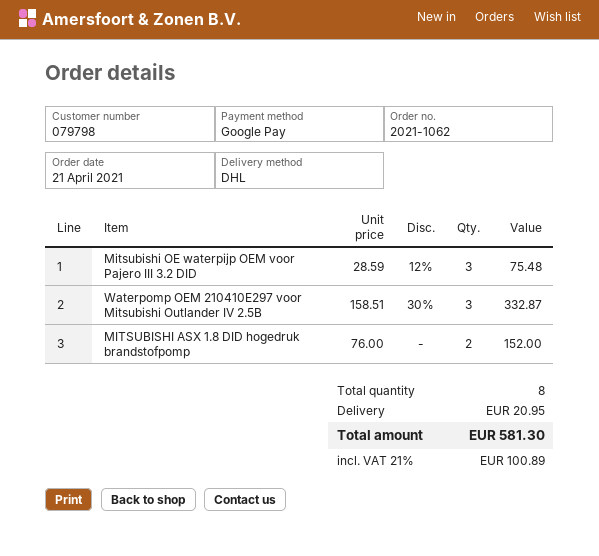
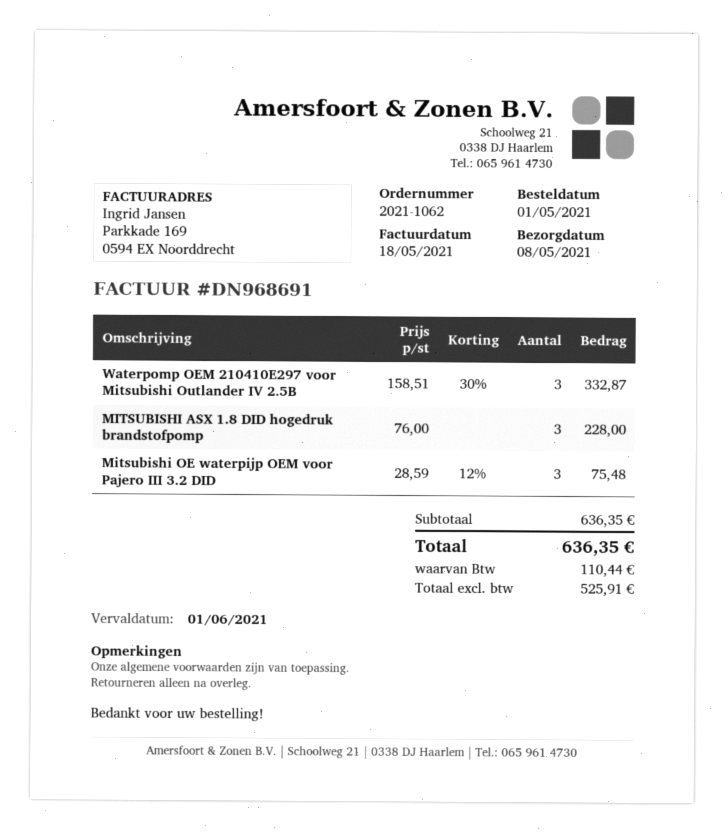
order date: 2021-04-21 -> 2021-05-01
MITSUBISHI ASX 1.8 DID hogedruk brandstofpomp: 2 x 76.00 = 152.00 -> 3 x 76.00 = 228.00
shipping: 20.95 -> none
tax: 100.89 -> 110.44
total: 581.30 -> 636.35

